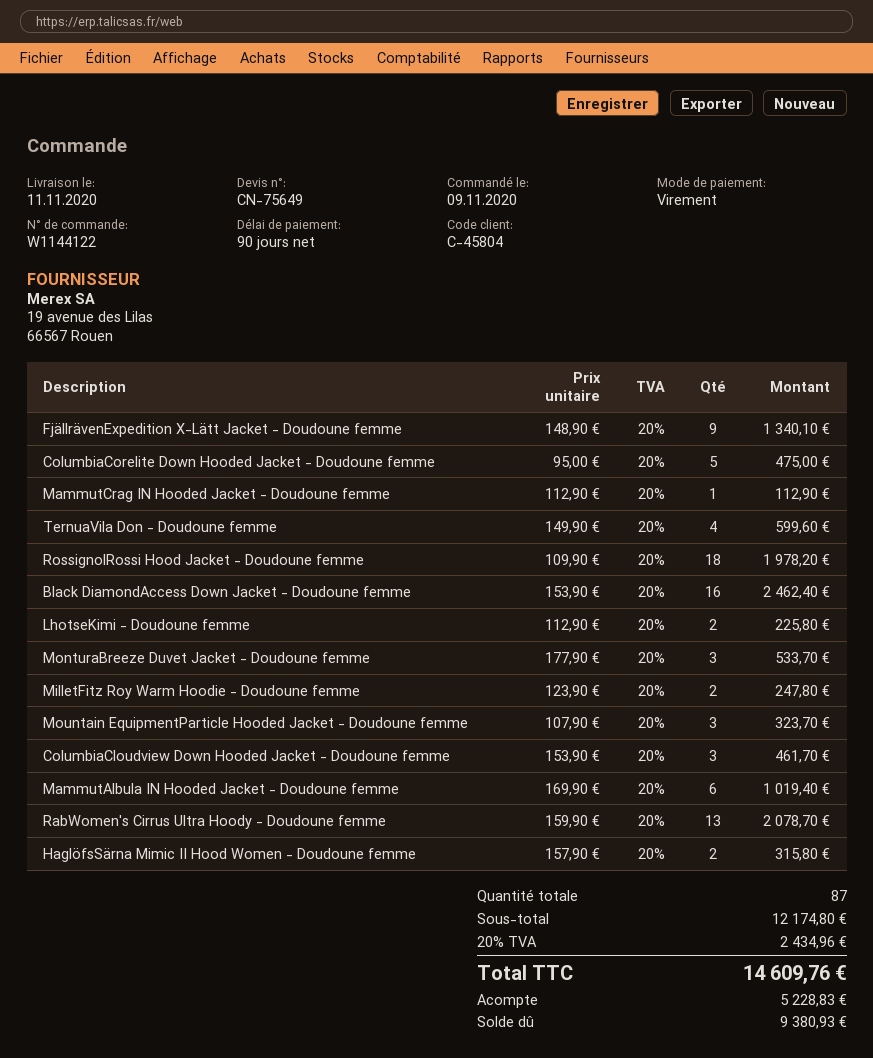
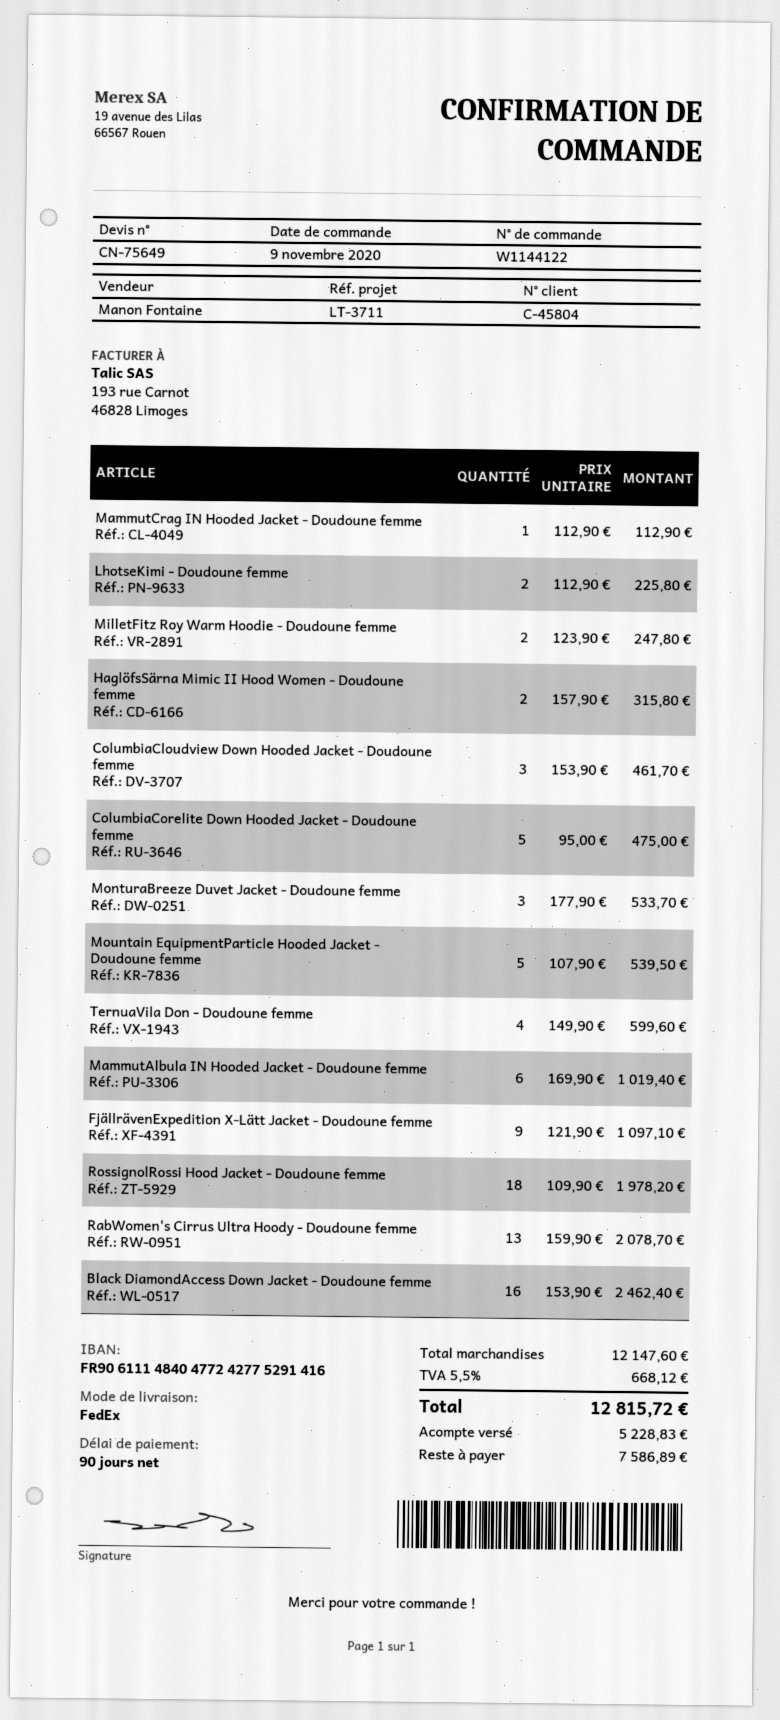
FjällrävenExpedition X-Lätt Jacket - Doudoune femme: 9 x 148.90 = 1340.10 -> 9 x 121.90 = 1097.10
Mountain EquipmentParticle Hooded Jacket - Doudoune femme: 3 x 107.90 = 323.70 -> 5 x 107.90 = 539.50
subtotal: 12174.80 -> 12147.60
tax: 20% = 2434.96 -> 5.5% = 668.12
total: 14609.76 -> 12815.72
balance: 9380.93 -> 7586.89

